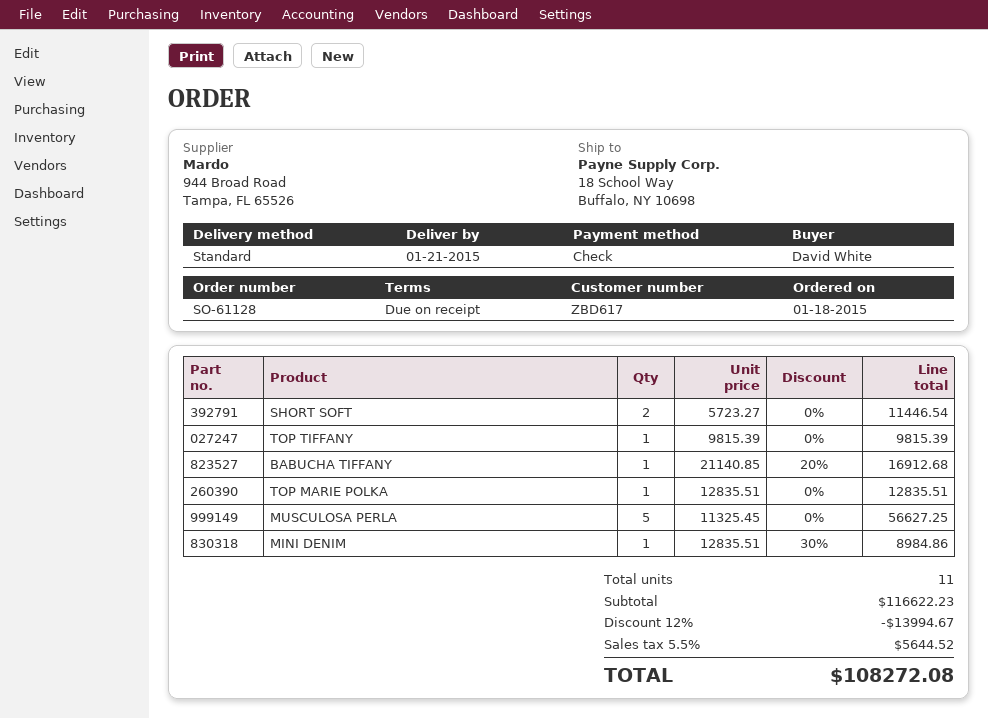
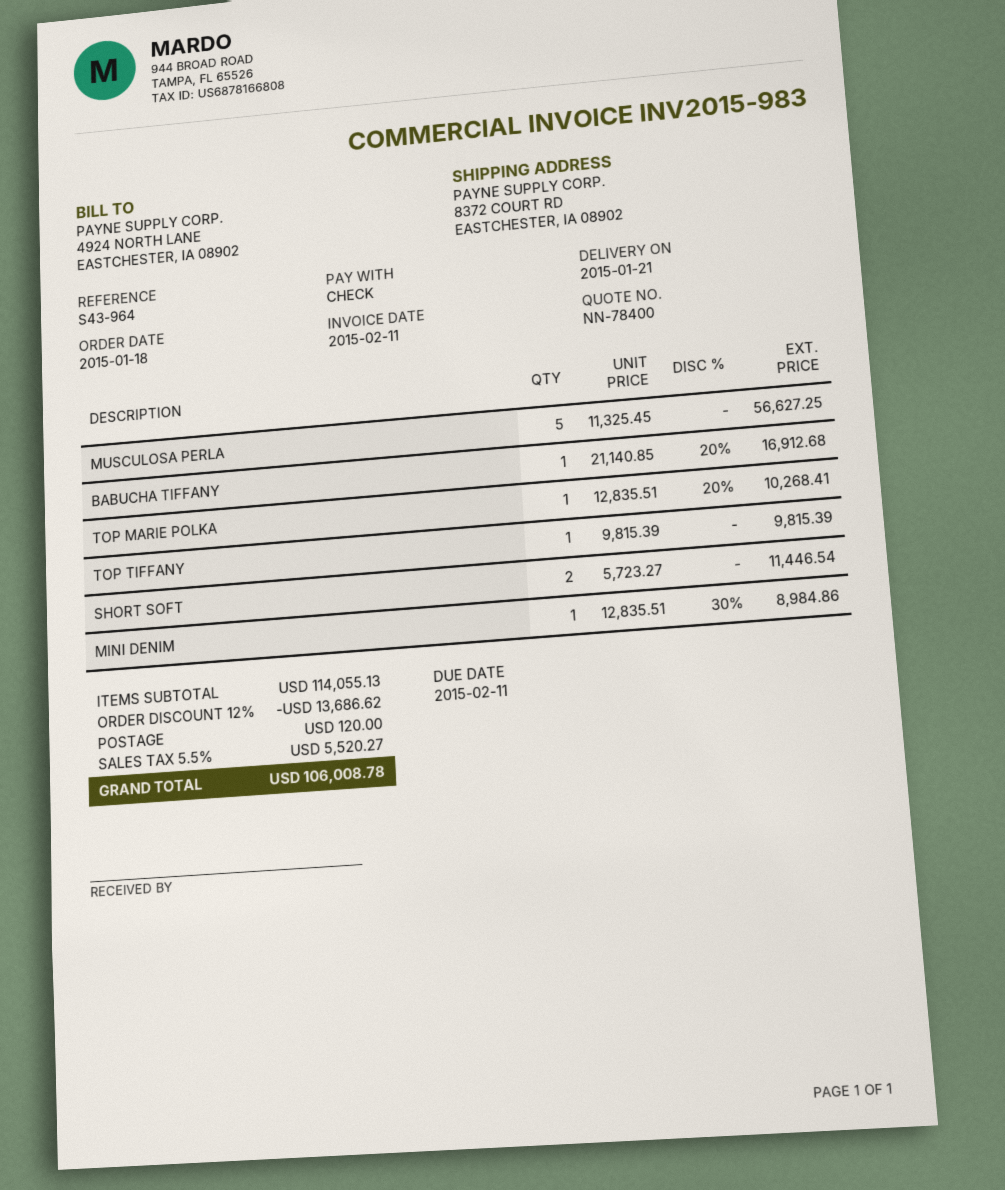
ship to: 18 School Way, Buffalo, NY 10698 -> 8372 COURT RD, EASTCHESTER, IA 08902
TOP MARIE POLKA: 1 x 12835.51 = 12835.51 -> 1 x 12835.51 - 20% = 10268.41
subtotal: 116622.23 -> 114055.13
discount: 12% = 13994.67 -> 12% = 13686.62
shipping: none -> 120.00
tax: 5.5% = 5644.52 -> 5.5% = 5520.27
total: 108272.08 -> 106008.78

